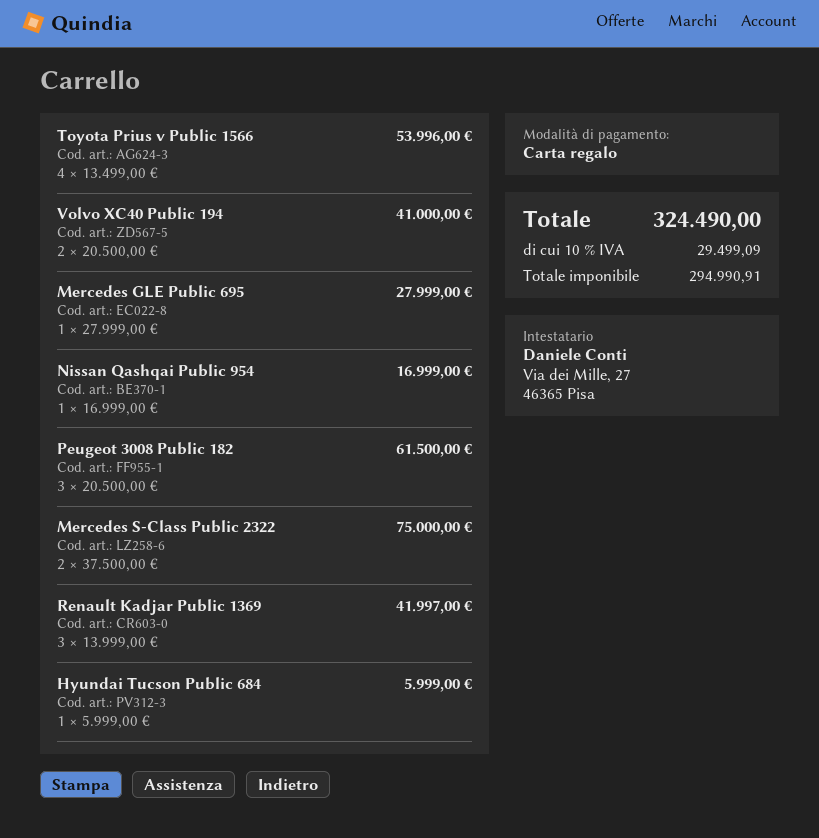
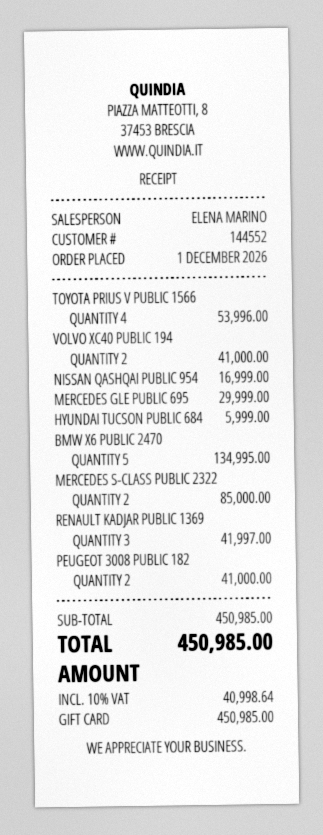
Mercedes GLE Public 695: 1 for 27999.00 -> 1 for 29999.00
Peugeot 3008 Public 182: 3 for 61500.00 -> 2 for 41000.00
Mercedes S-Class Public 2322: 2 for 75000.00 -> 2 for 85000.00
BMW X6 PUBLIC 2470: none -> 5 for 134995.00
tax: 10% = 29499.09 -> 10% = 40998.64
total: 324490.00 -> 450985.00

